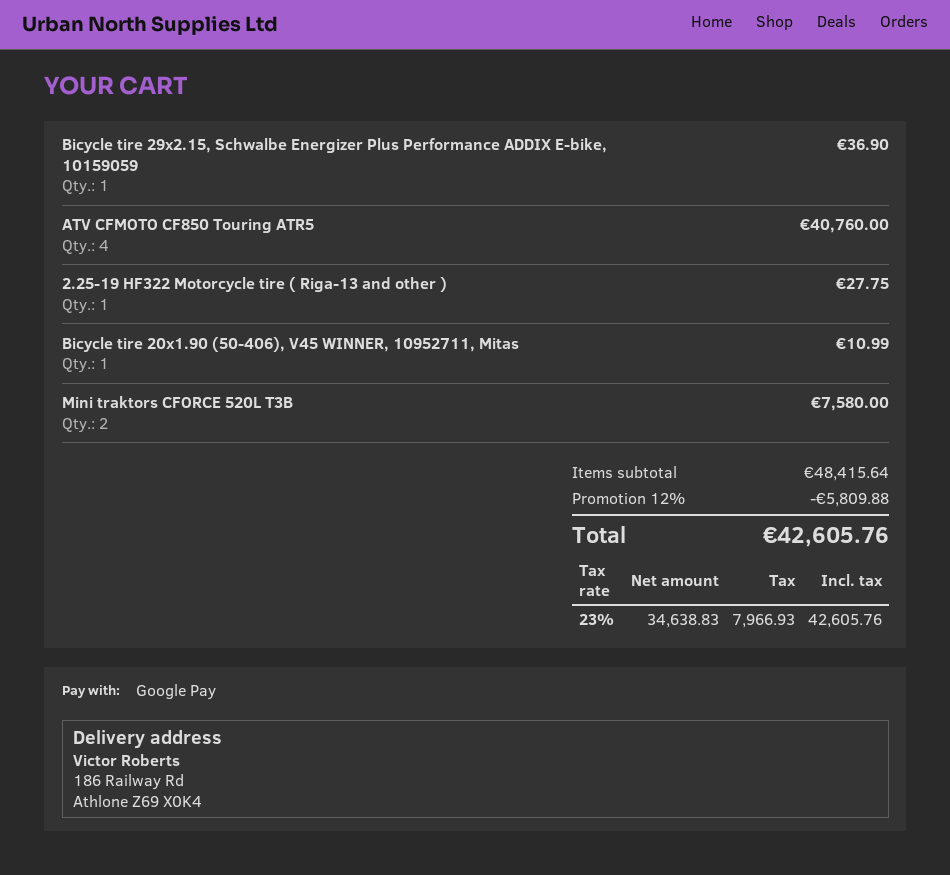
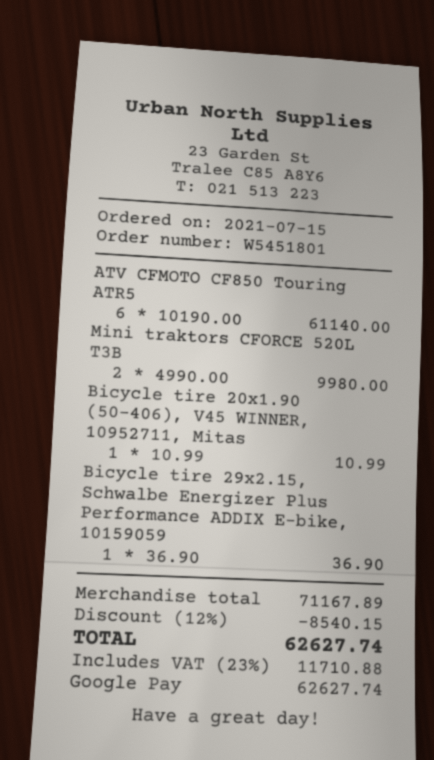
ATV CFMOTO CF850 Touring ATR5: 4 for 40760.00 -> 6 for 61140.00
2.25-19 HF322 Motorcycle tire ( Riga-13 and other ): 1 for 27.75 -> none
Mini traktors CFORCE 520L T3B: 2 for 7580.00 -> 2 for 9980.00
subtotal: 48415.64 -> 71167.89
discount: 12% = 5809.88 -> 12% = 8540.15
tax: 23% = 7966.93 -> 23% = 11710.88
total: 42605.76 -> 62627.74

